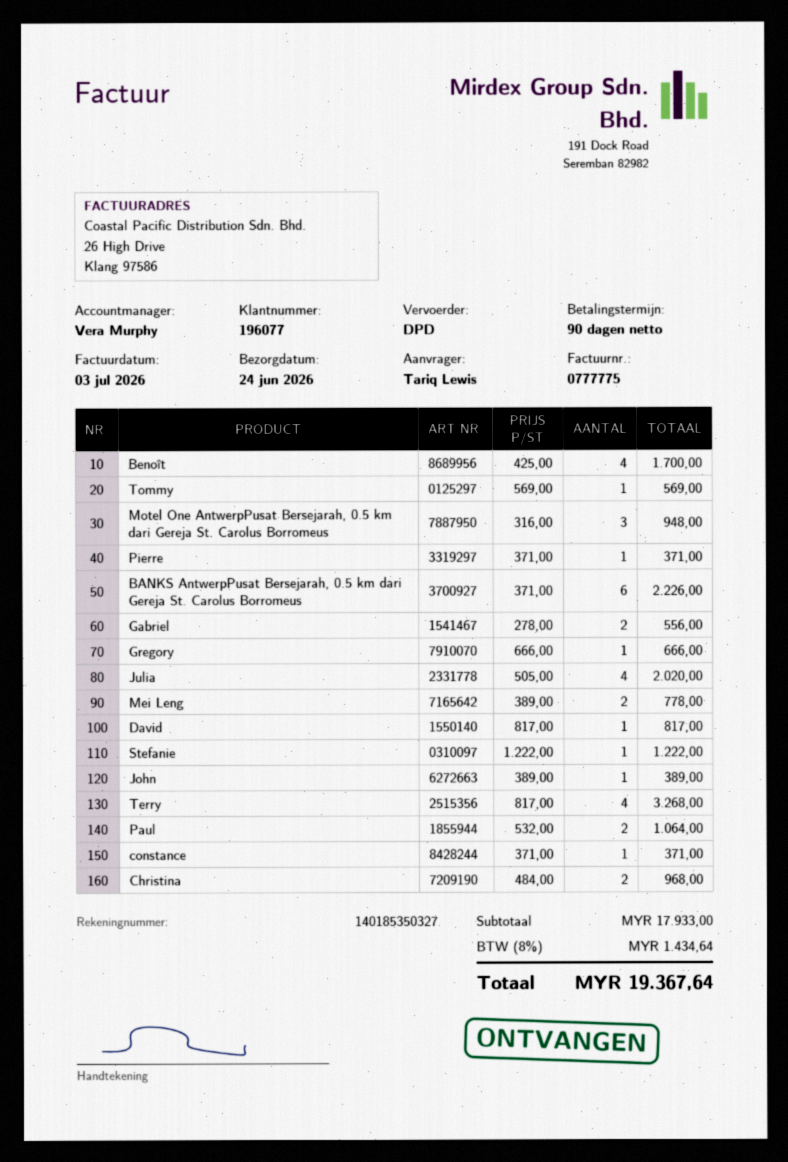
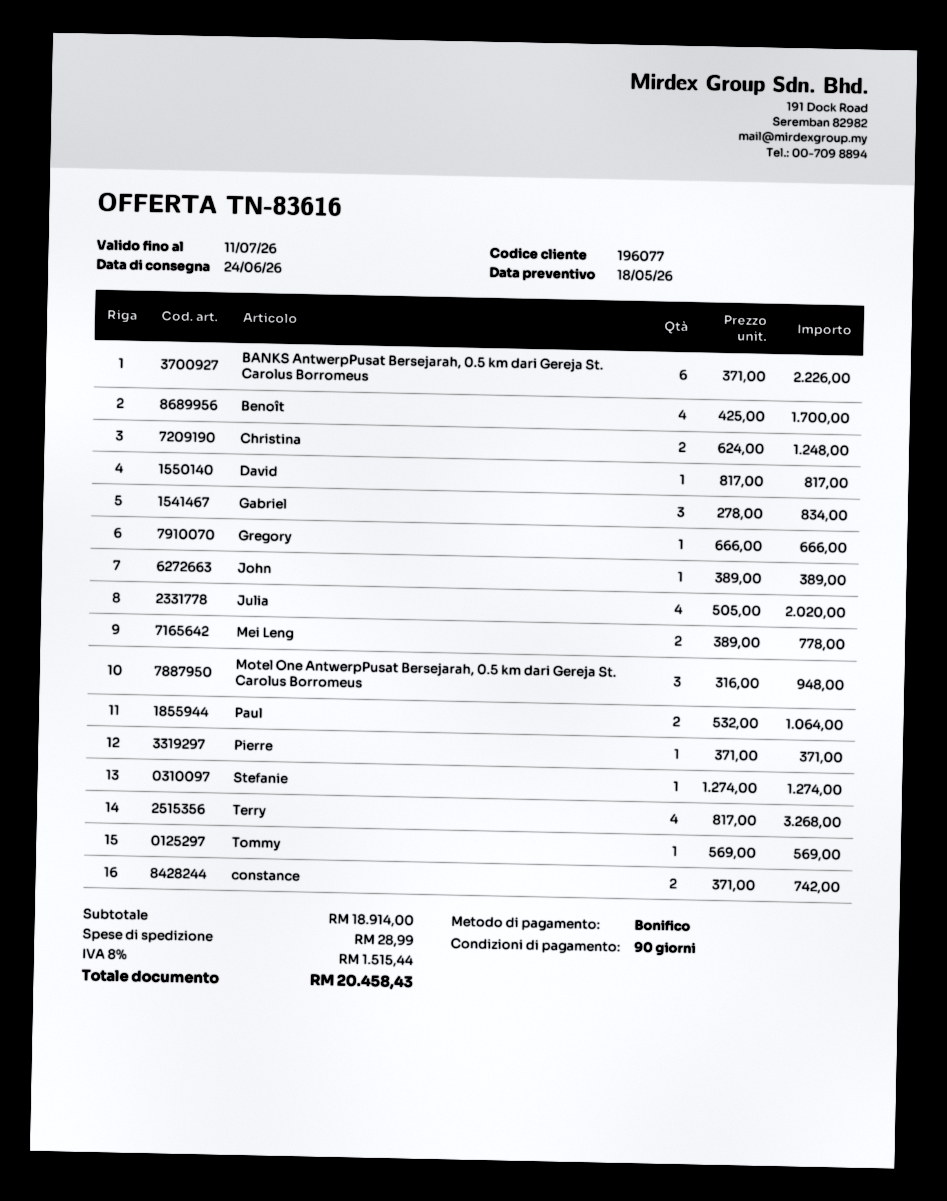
Gabriel: 2 x 278.00 = 556.00 -> 3 x 278.00 = 834.00
Stefanie: 1 x 1222.00 = 1222.00 -> 1 x 1274.00 = 1274.00
constance: 1 x 371.00 = 371.00 -> 2 x 371.00 = 742.00
Christina: 2 x 484.00 = 968.00 -> 2 x 624.00 = 1248.00
subtotal: 17933.00 -> 18914.00
shipping: none -> 28.99
tax: 8% = 1434.64 -> 8% = 1515.44
total: 19367.64 -> 20458.43

